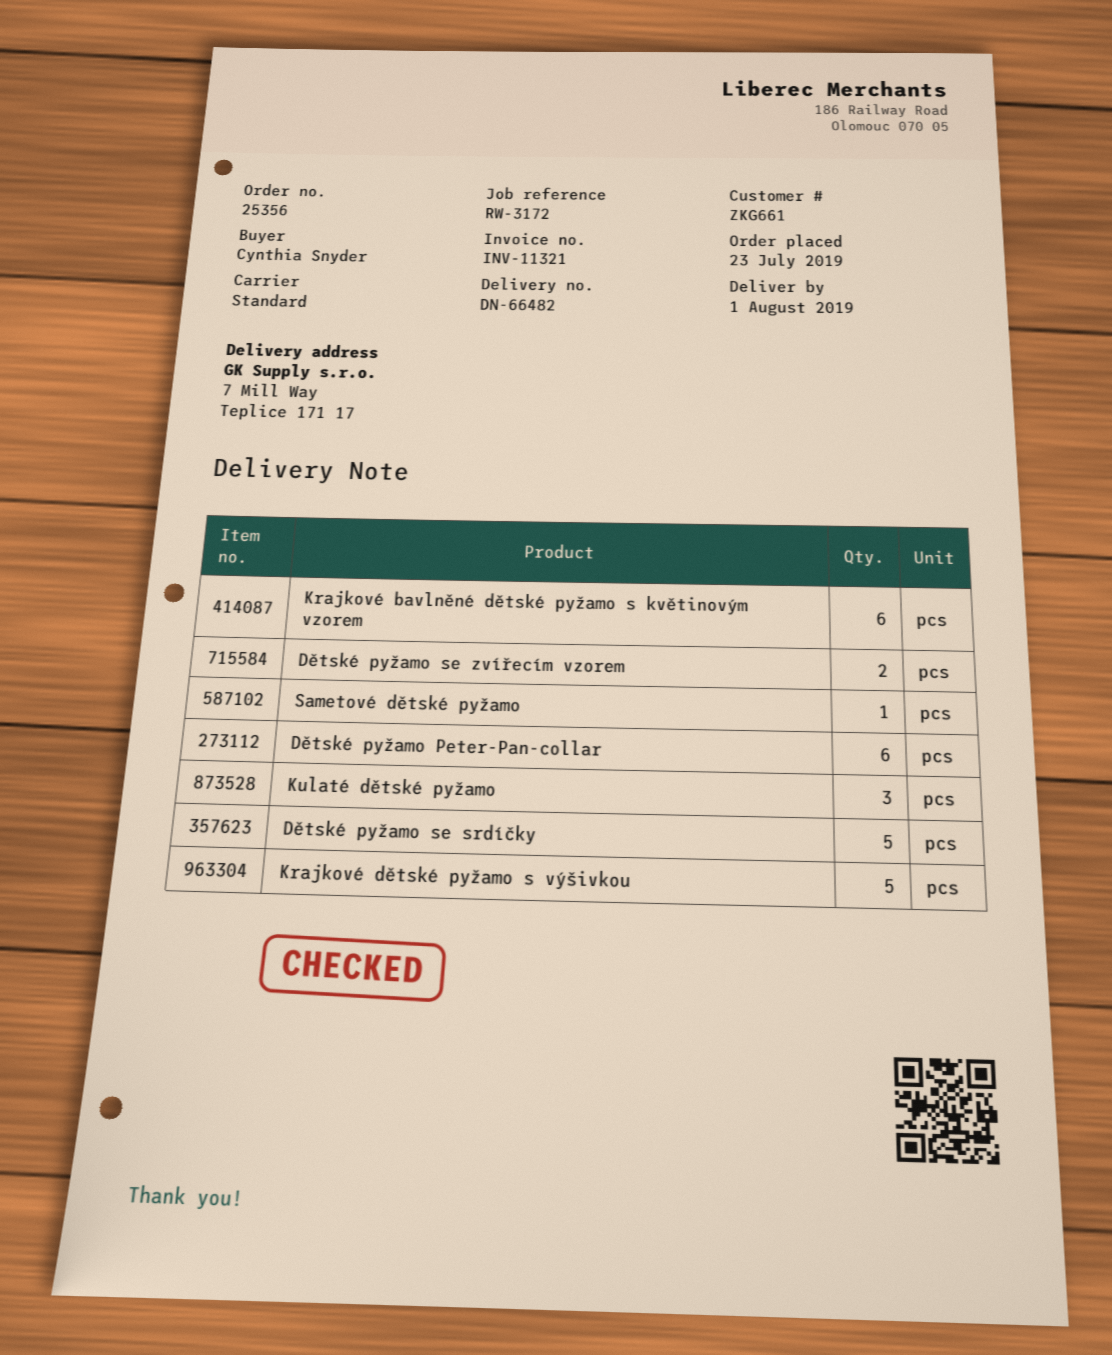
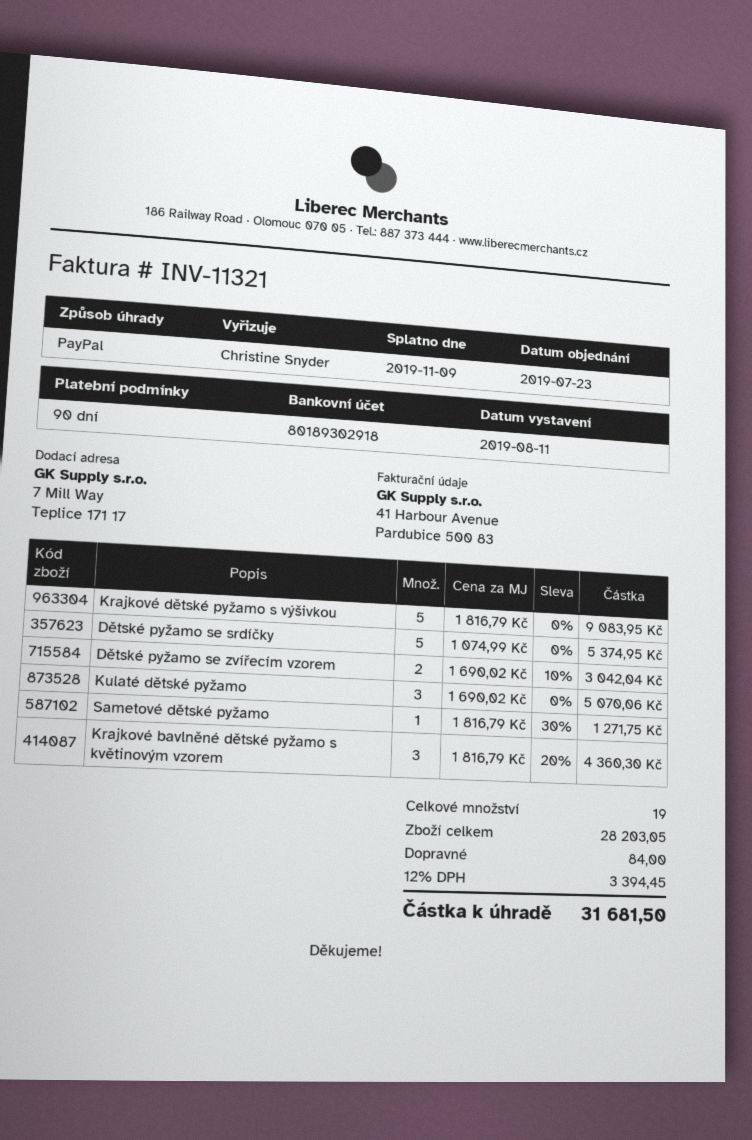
Krajkové bavlněné dětské pyžamo s květinovým vzorem: 6 -> 3
Dětské pyžamo Peter-Pan-collar: 6 -> none

